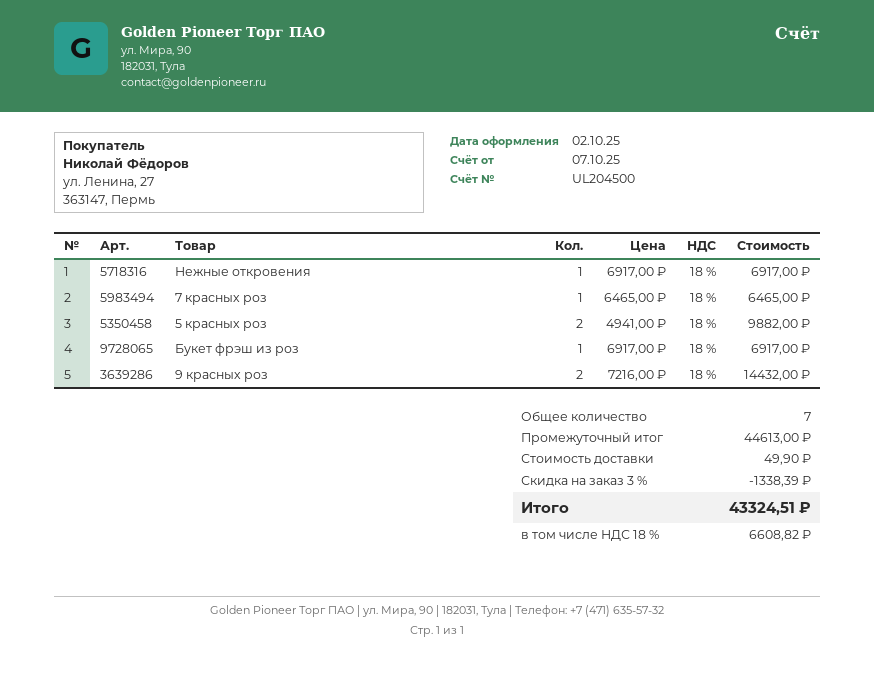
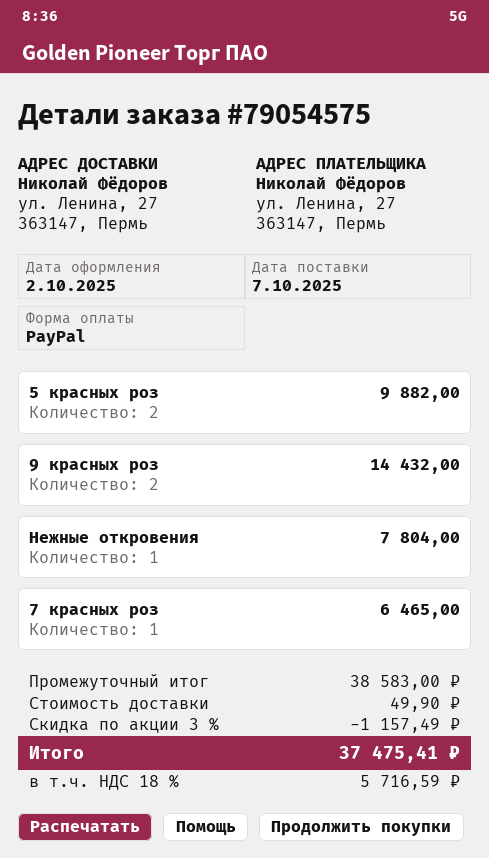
Нежные откровения: 1 for 6917.00 -> 1 for 7804.00
Букет фрэш из роз: 1 for 6917.00 -> none
subtotal: 44613.00 -> 38583.00
discount: 3% = 1338.39 -> 3% = 1157.49
tax: 18% = 6608.82 -> 18% = 5716.59
total: 43324.51 -> 37475.41

